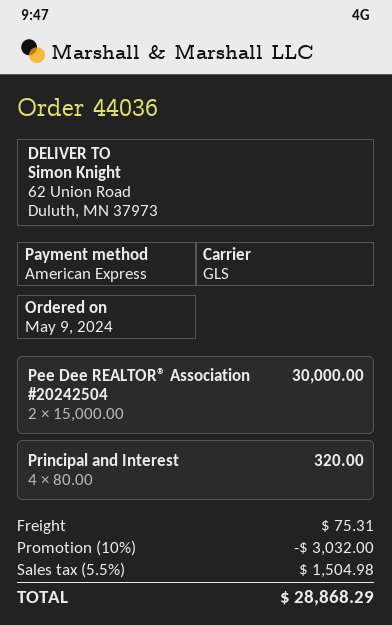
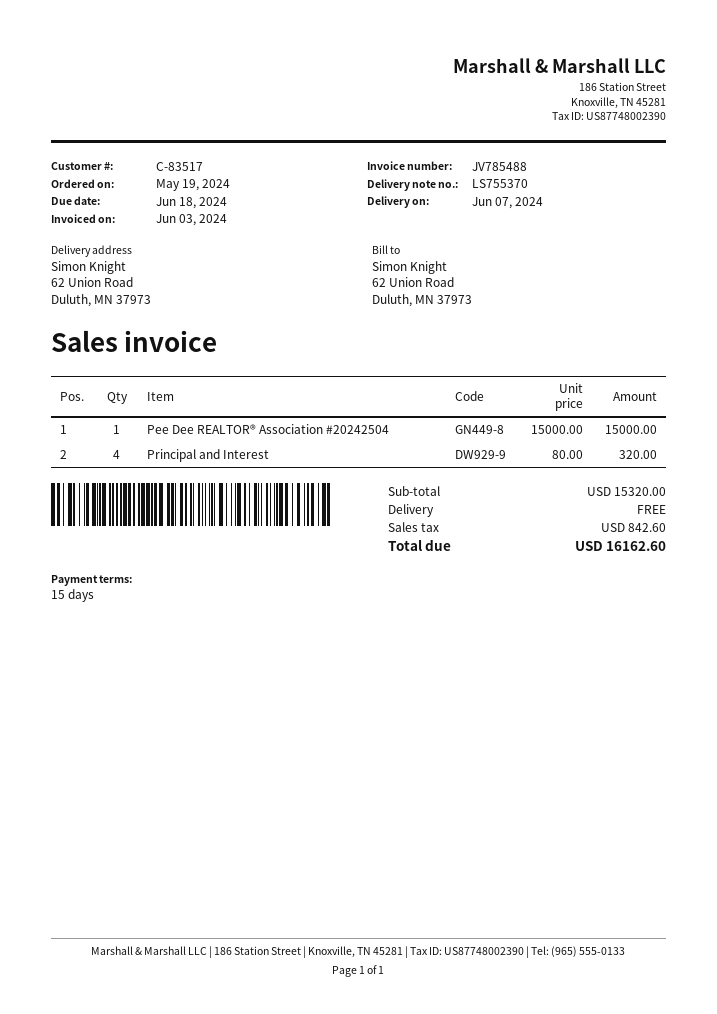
order date: 2024-05-09 -> 2024-05-19
Pee Dee REALTOR® Association #20242504: 2 x 15000.00 = 30000.00 -> 1 x 15000.00 = 15000.00
discount: 10% = 3032.00 -> none
shipping: 75.31 -> 0.00
tax: 1504.98 -> 842.60
total: 28868.29 -> 16162.60

